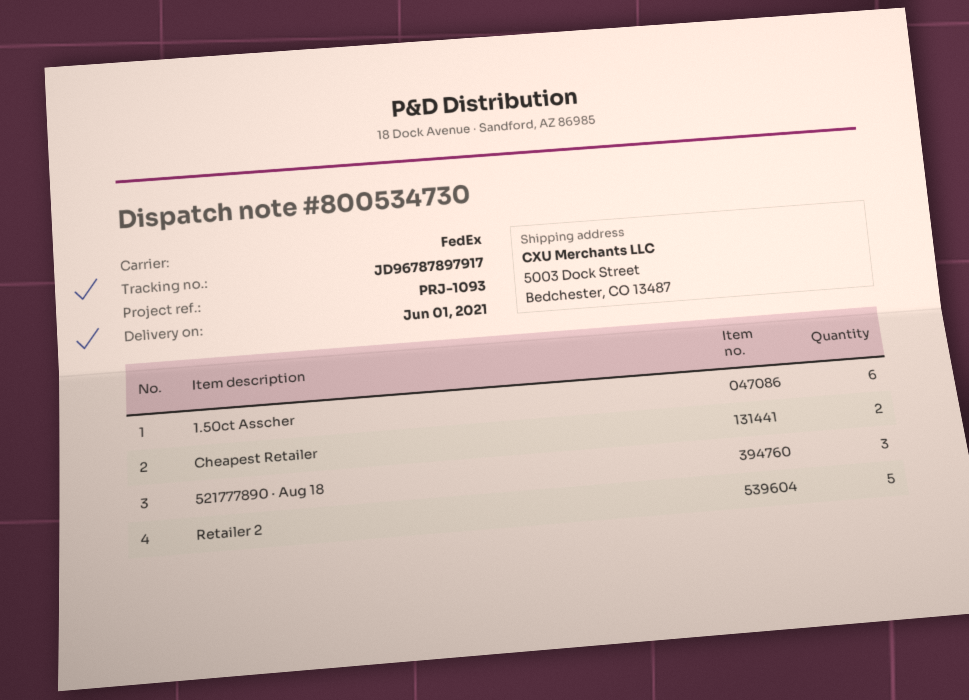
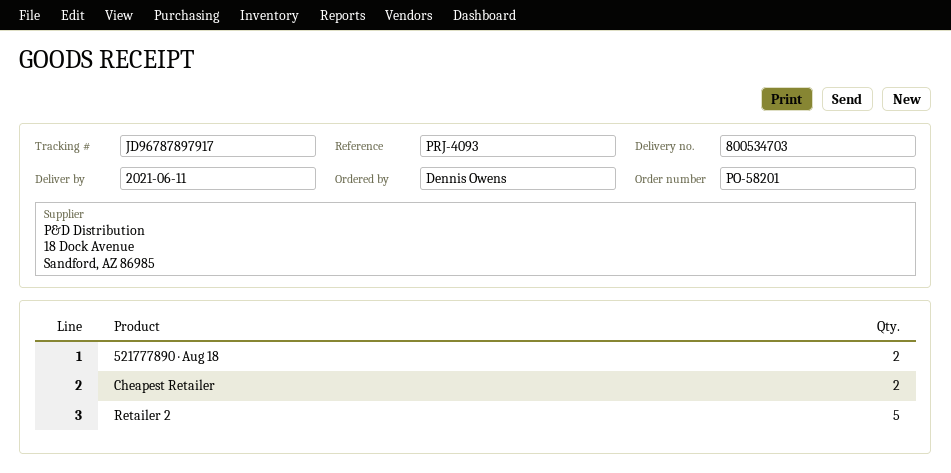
delivery note number: 800534730 -> 800534703
delivery date: 2021-06-01 -> 2021-06-11
reference: PRJ-1093 -> PRJ-4093
1.50ct Asscher: 6 -> none
521777890 · Aug 18: 3 -> 2

